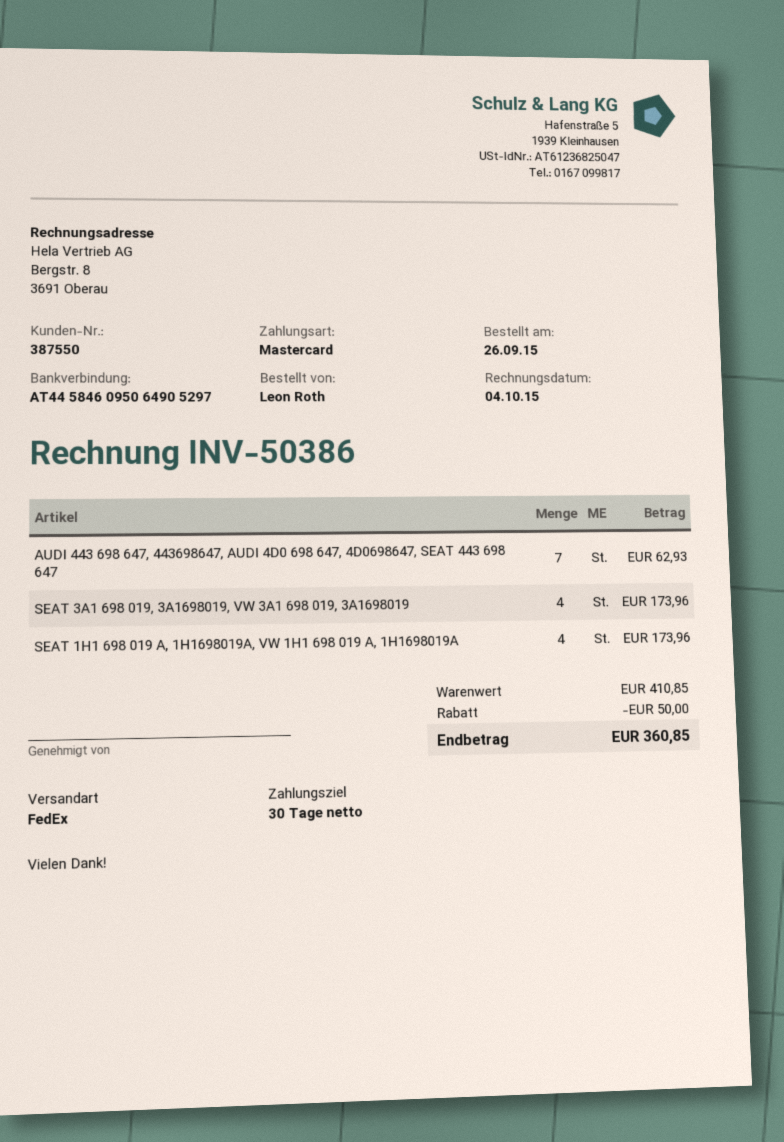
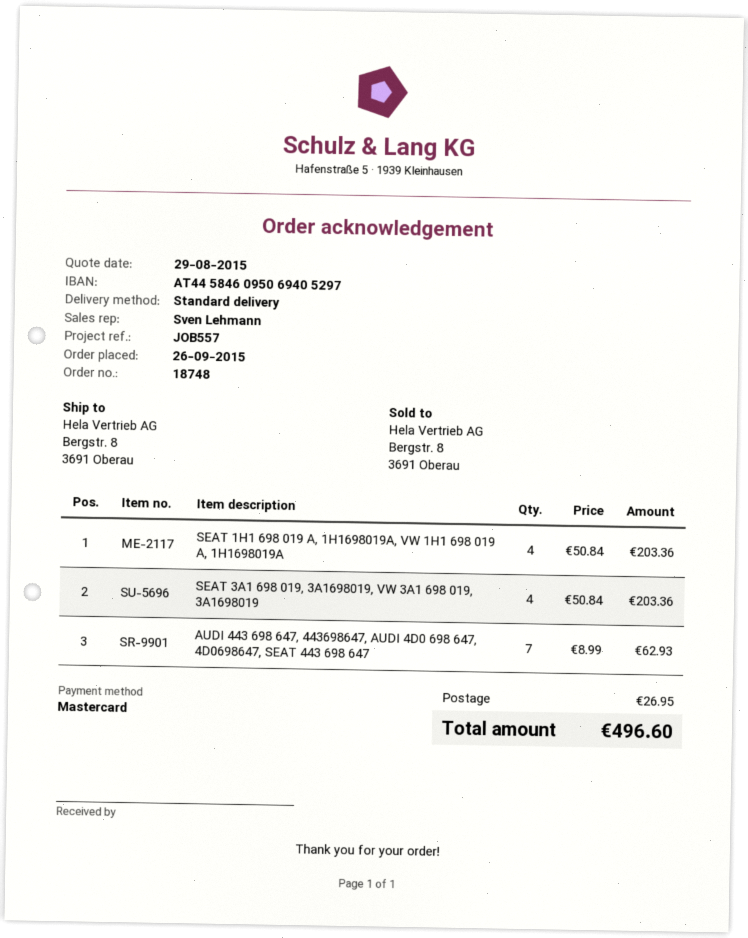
bank account: AT445846095064905297 -> AT445846095069405297
shipping method: FedEx -> standard
SEAT 3A1 698 019, 3A1698019, VW 3A1 698 019, 3A1698019: 4 for 173.96 -> 4 for 203.36
SEAT 1H1 698 019 A, 1H1698019A, VW 1H1 698 019 A, 1H1698019A: 4 for 173.96 -> 4 for 203.36
discount: 50.00 -> none
shipping: none -> 26.95
total: 360.85 -> 496.60

